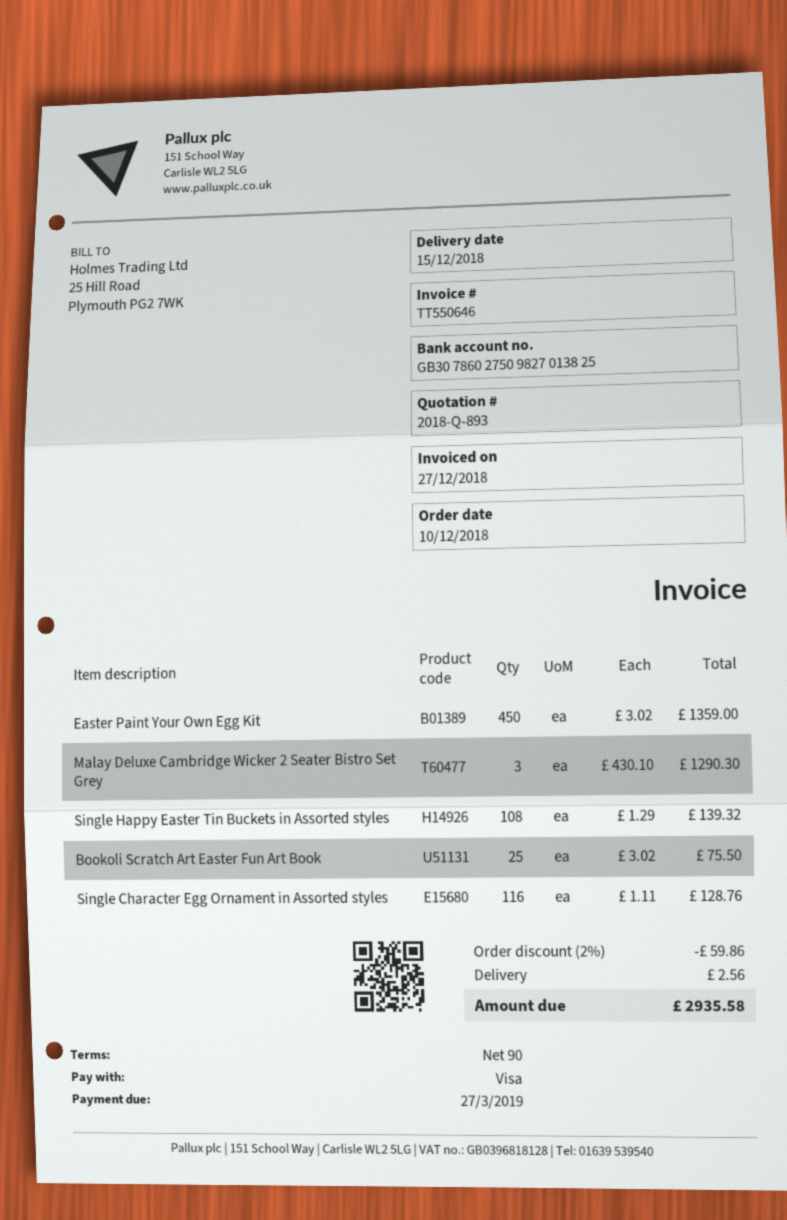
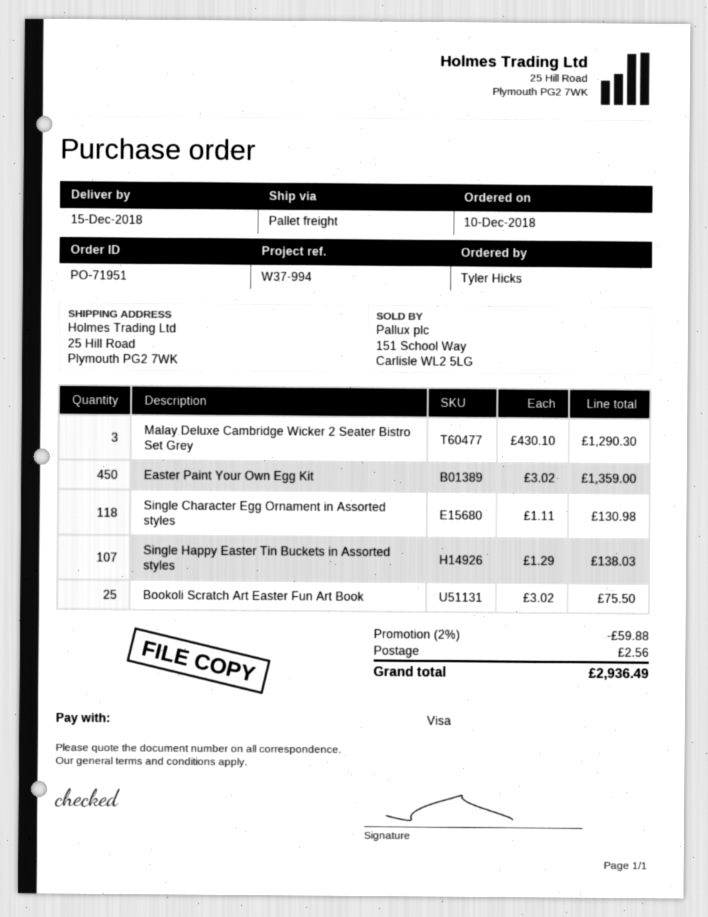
Single Happy Easter Tin Buckets in Assorted styles: 108 x 1.29 = 139.32 -> 107 x 1.29 = 138.03
Single Character Egg Ornament in Assorted styles: 116 x 1.11 = 128.76 -> 118 x 1.11 = 130.98
discount: 2% = 59.86 -> 2% = 59.88
total: 2935.58 -> 2936.49

